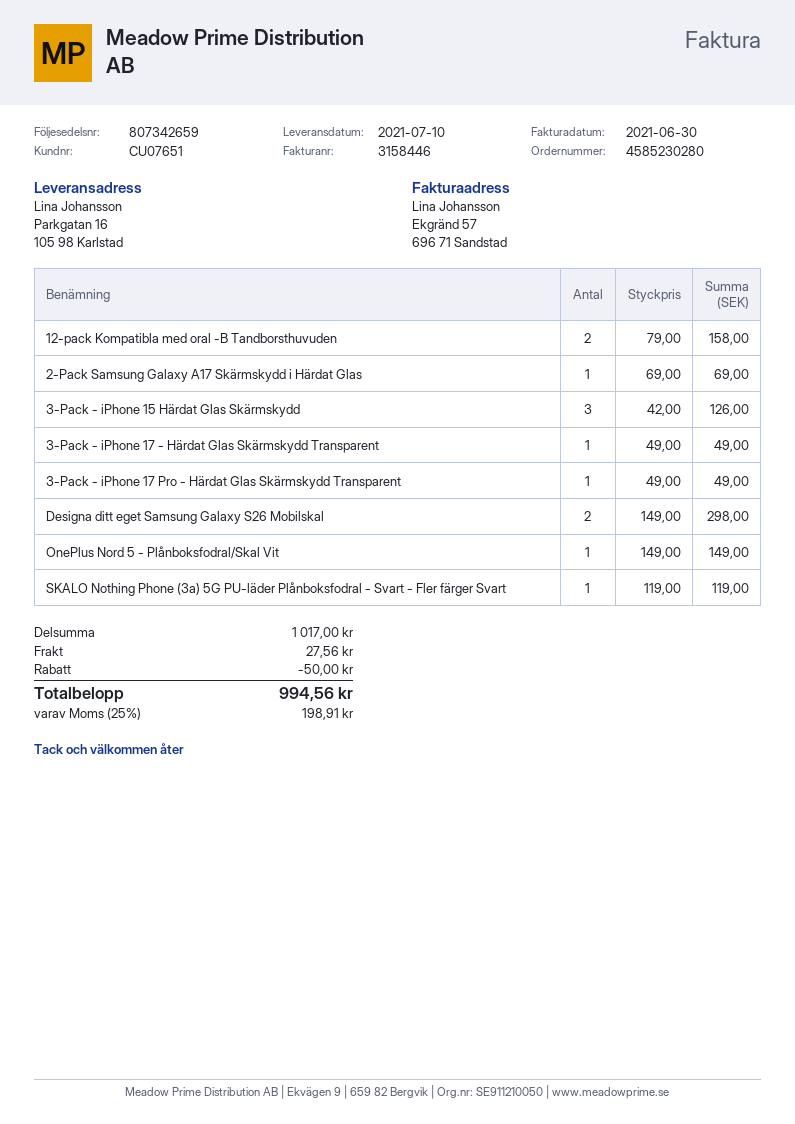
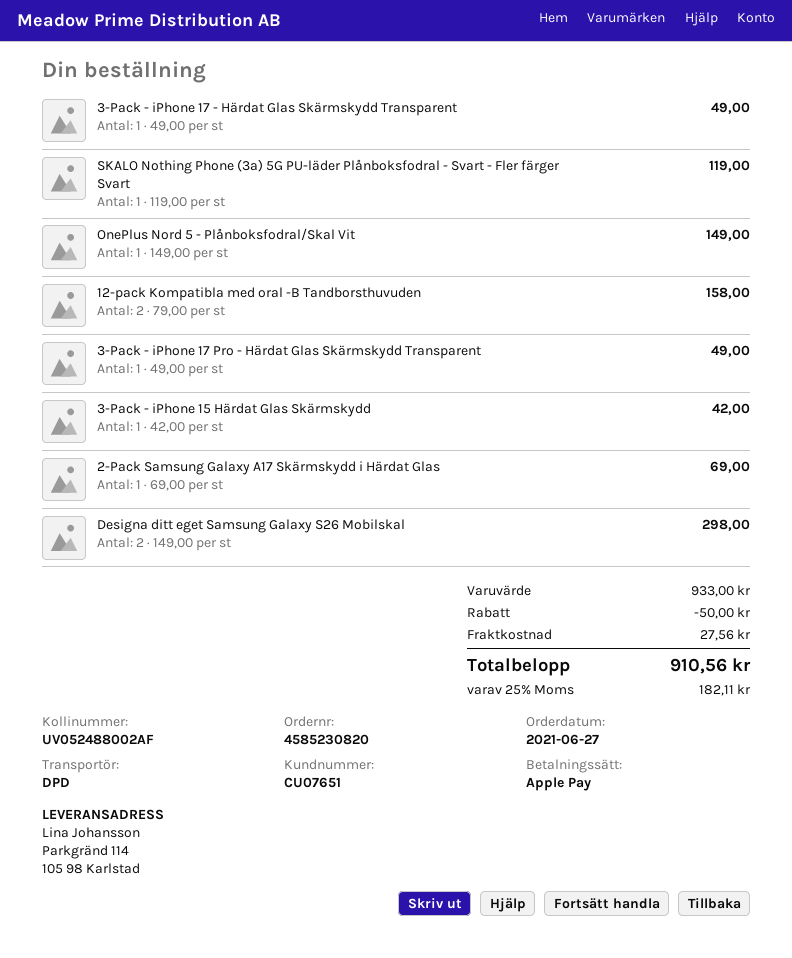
order number: 4585230280 -> 4585230820
ship to: Parkgatan 16, 105 98 Karlstad -> Parkgränd 114, 105 98 Karlstad
3-Pack - iPhone 15 Härdat Glas Skärmskydd: 3 x 42.00 = 126.00 -> 1 x 42.00 = 42.00
subtotal: 1017.00 -> 933.00
tax: 25% = 198.91 -> 25% = 182.11
total: 994.56 -> 910.56

